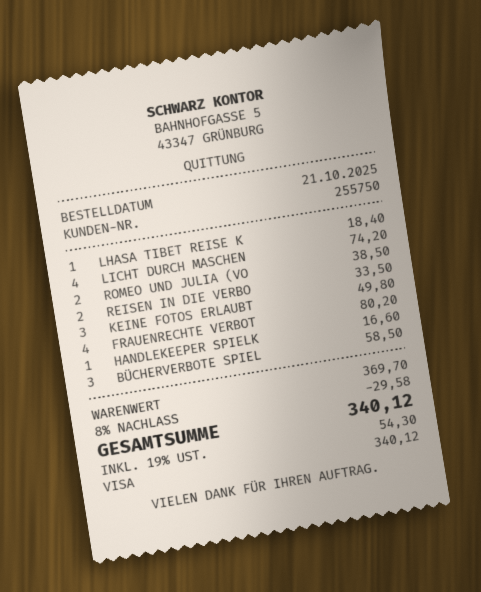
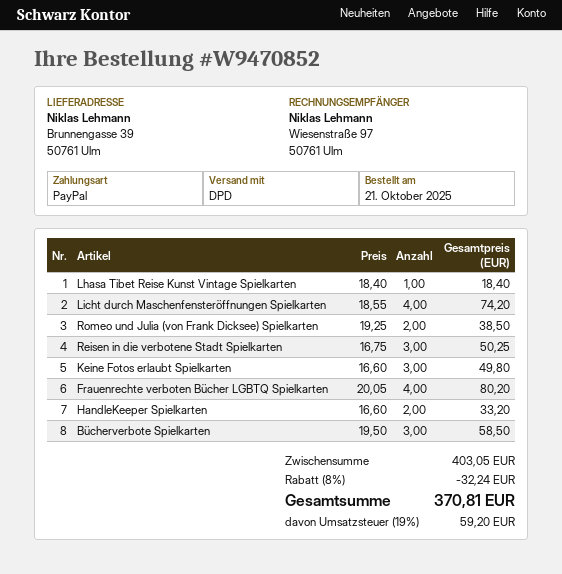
payment method: Visa -> PayPal
REISEN IN DIE VERBO: 2 for 33.50 -> 3 for 50.25
HANDLEKEEPER SPIELK: 1 for 16.60 -> 2 for 33.20
subtotal: 369.70 -> 403.05
discount: 8% = 29.58 -> 8% = 32.24
tax: 19% = 54.30 -> 19% = 59.20
total: 340.12 -> 370.81

